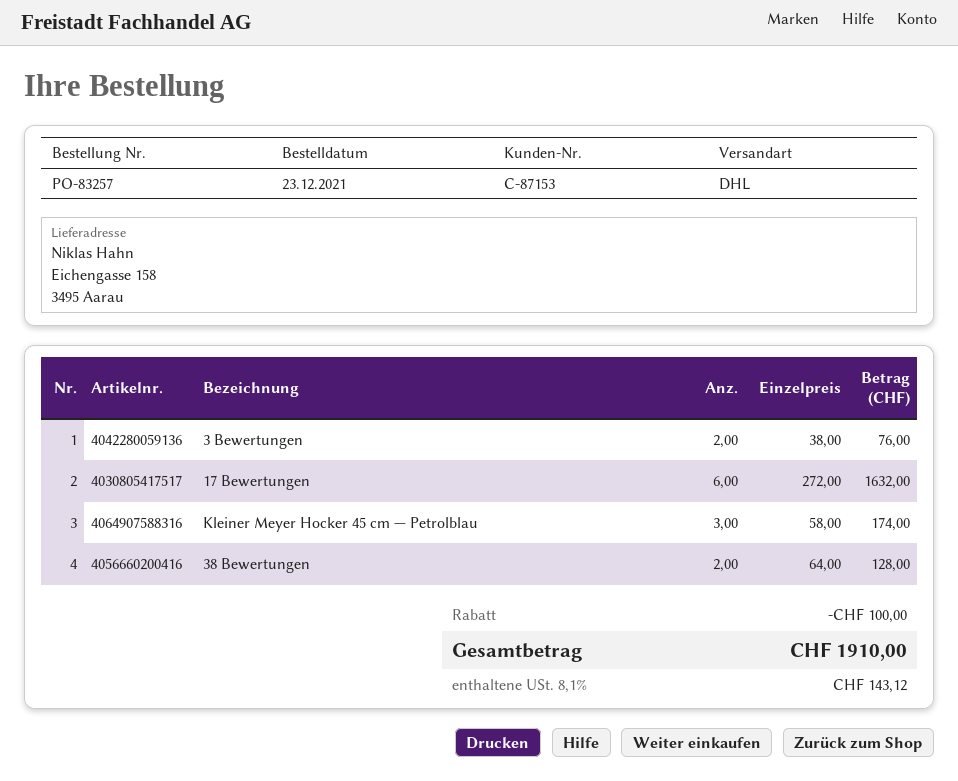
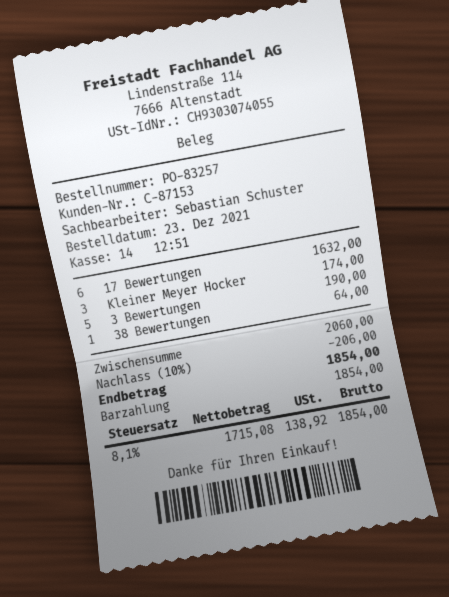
3 Bewertungen: 2 for 76.00 -> 5 for 190.00
38 Bewertungen: 2 for 128.00 -> 1 for 64.00
discount: 100.00 -> 206.00
tax: 8.1% = 143.12 -> 8.1% = 138.92
total: 1910.00 -> 1854.00

